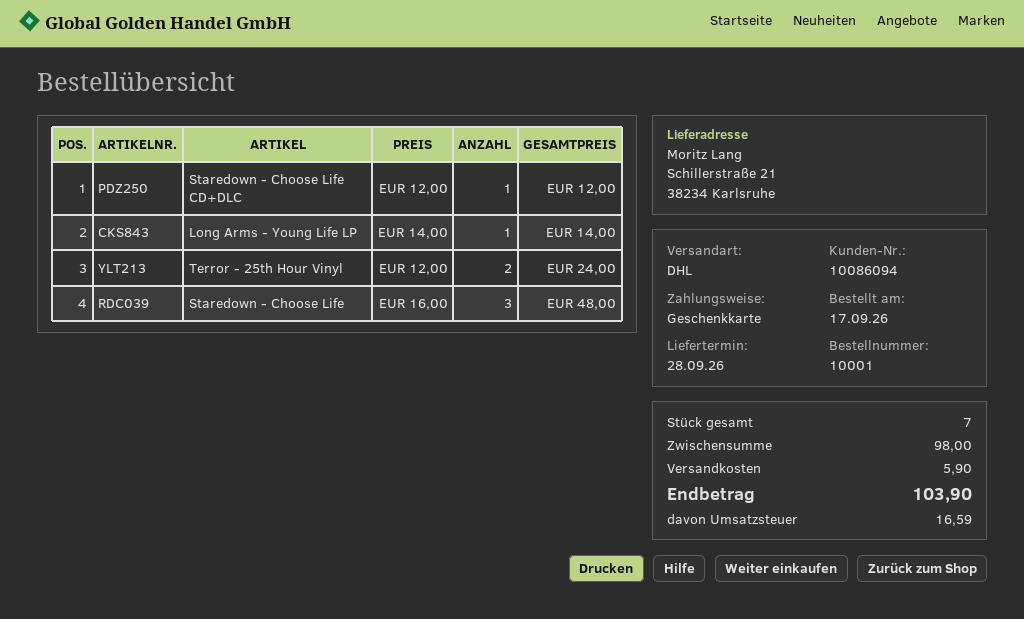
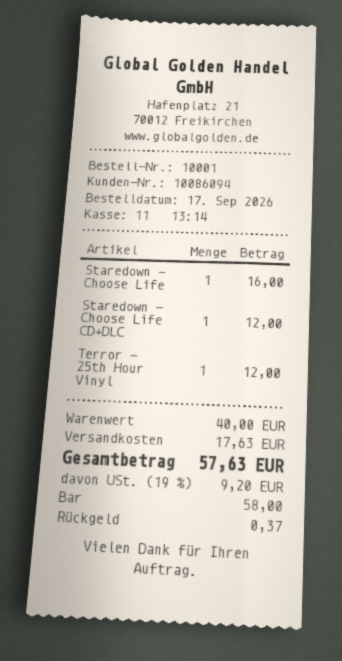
payment method: gift card -> cash
Long Arms - Young Life LP: 1 for 14.00 -> none
Terror - 25th Hour Vinyl: 2 for 24.00 -> 1 for 12.00
Staredown - Choose Life: 3 for 48.00 -> 1 for 16.00
subtotal: 98.00 -> 40.00
shipping: 5.90 -> 17.63
tax: 16.59 -> 9.20
total: 103.90 -> 57.63

